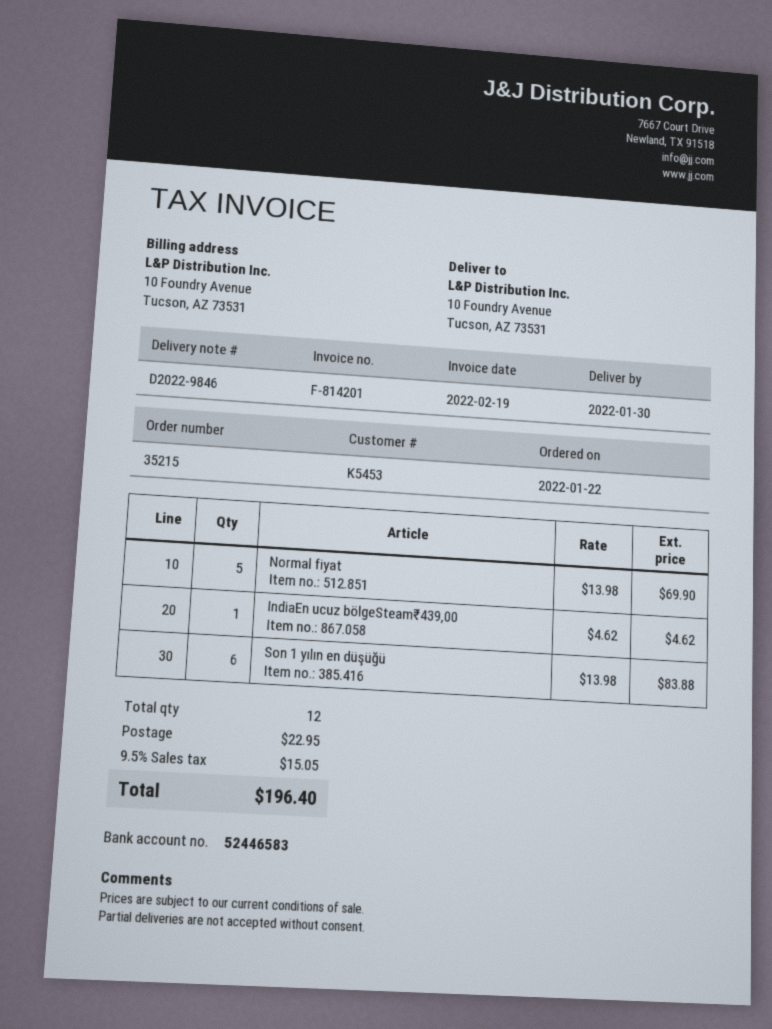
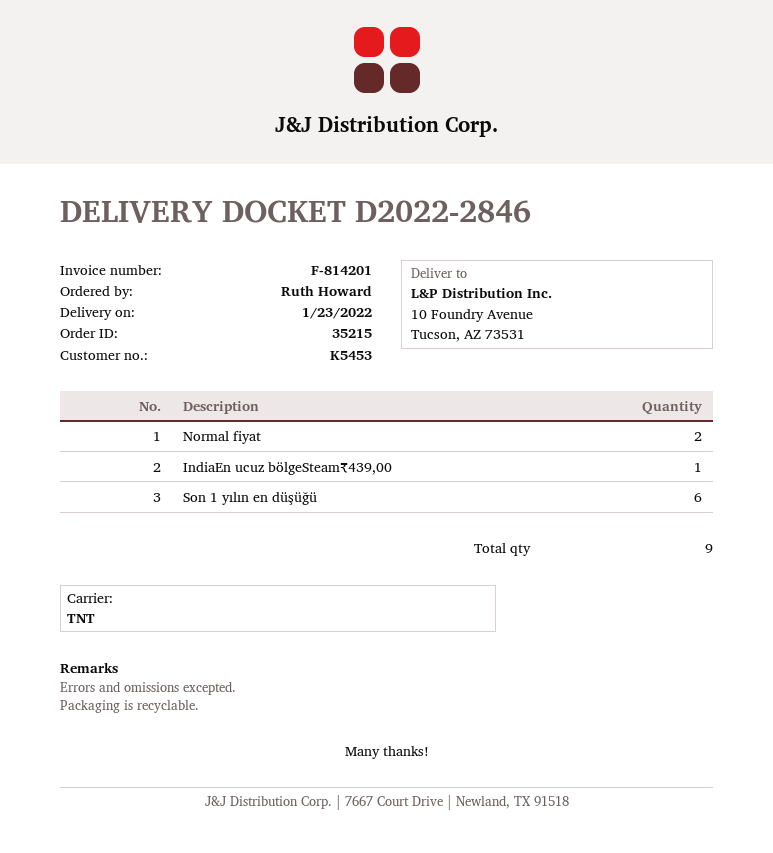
delivery note number: D2022-9846 -> D2022-2846
delivery date: 2022-01-30 -> 2022-01-23
Normal fiyat: 5 -> 2
total quantity: 12 -> 9

